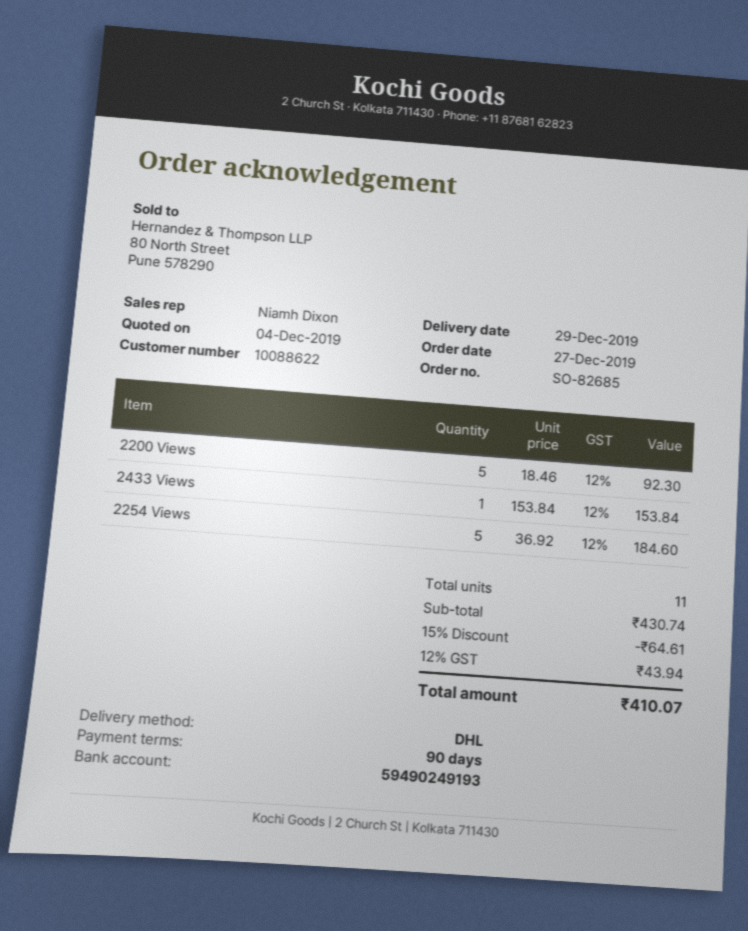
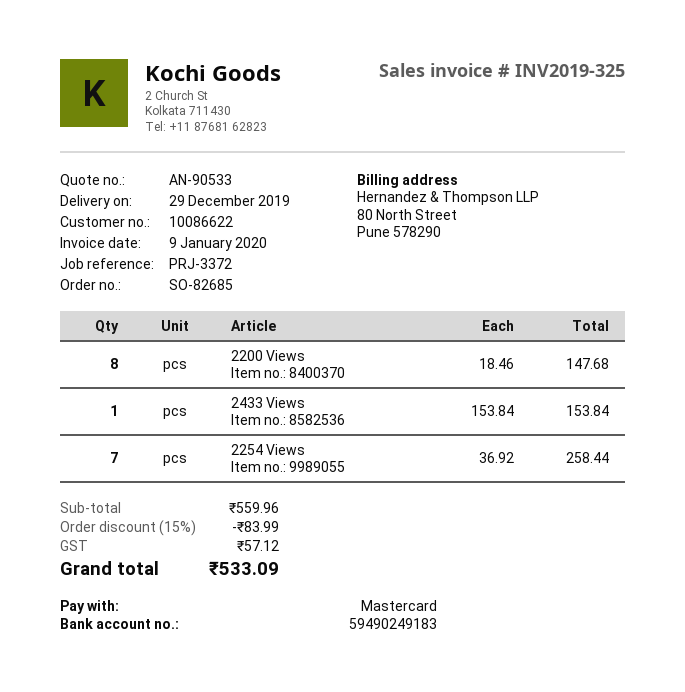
customer number: 10088622 -> 10086622
bank account: 59490249193 -> 59490249183
2200 Views: 5 x 18.46 = 92.30 -> 8 x 18.46 = 147.68
2254 Views: 5 x 36.92 = 184.60 -> 7 x 36.92 = 258.44
subtotal: 430.74 -> 559.96
discount: 15% = 64.61 -> 15% = 83.99
tax: 43.94 -> 57.12
total: 410.07 -> 533.09

